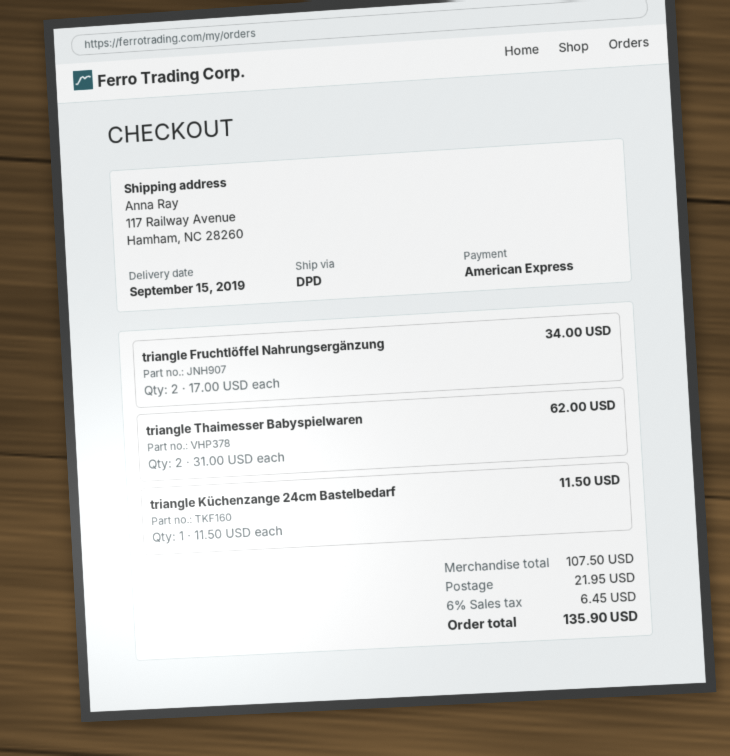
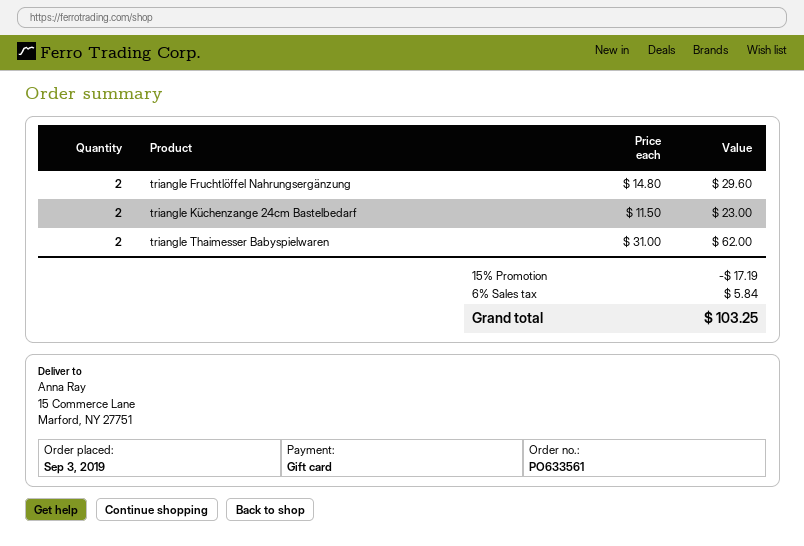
payment method: American Express -> gift card
ship to: 117 Railway Avenue, Hamham, NC 28260 -> 15 Commerce Lane, Marford, NY 27751
triangle Fruchtlöffel Nahrungsergänzung: 2 x 17.00 = 34.00 -> 2 x 14.80 = 29.60
triangle Küchenzange 24cm Bastelbedarf: 1 x 11.50 = 11.50 -> 2 x 11.50 = 23.00
discount: none -> 15% = 17.19
shipping: 21.95 -> none
tax: 6% = 6.45 -> 6% = 5.84
total: 135.90 -> 103.25

